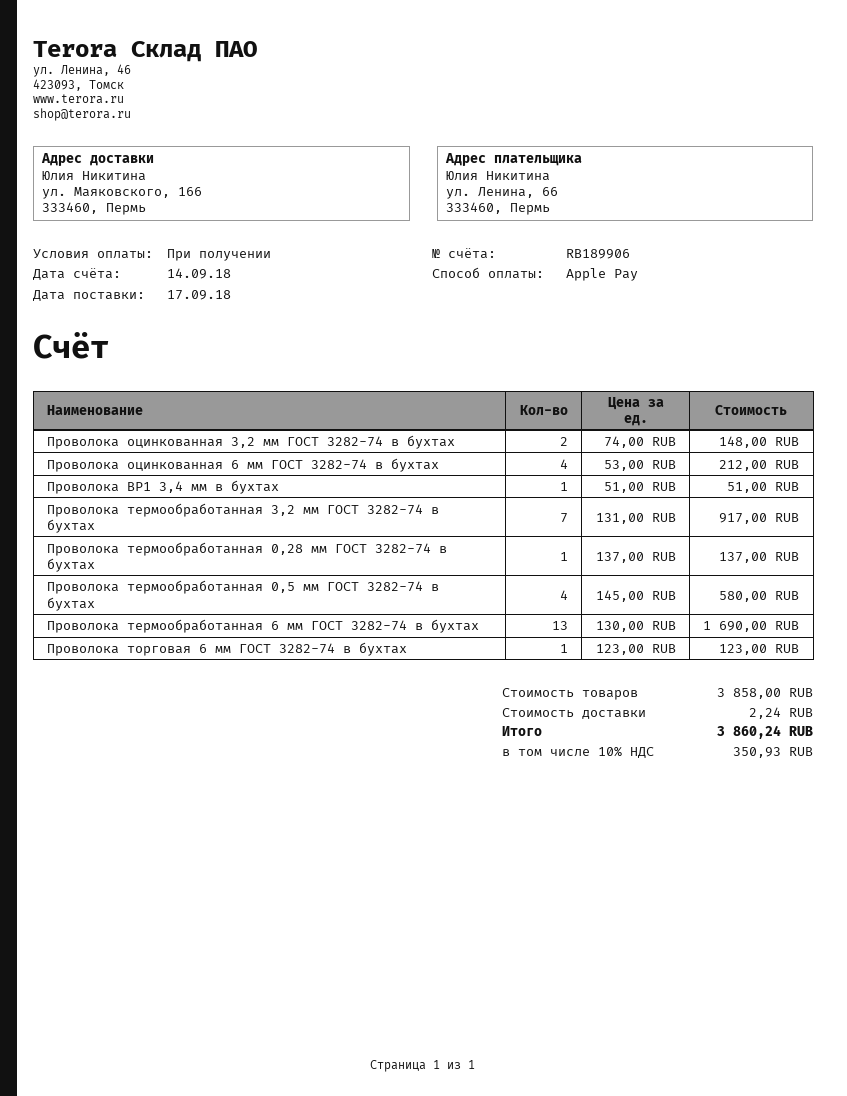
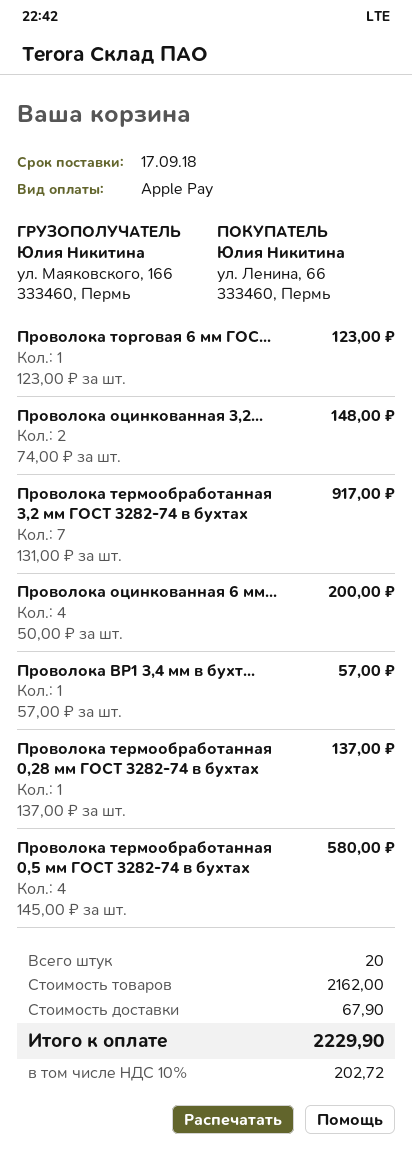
Проволока оцинкованная 6 мм ГОСТ 3282-74 в бухтах: 4 x 53.00 = 212.00 -> 4 x 50.00 = 200.00
Проволока ВР1 3,4 мм в бухтах: 1 x 51.00 = 51.00 -> 1 x 57.00 = 57.00
Проволока термообработанная 6 мм ГОСТ 3282-74 в бухтах: 13 x 130.00 = 1690.00 -> none
subtotal: 3858.00 -> 2162.00
shipping: 2.24 -> 67.90
tax: 10% = 350.93 -> 10% = 202.72
total: 3860.24 -> 2229.90

